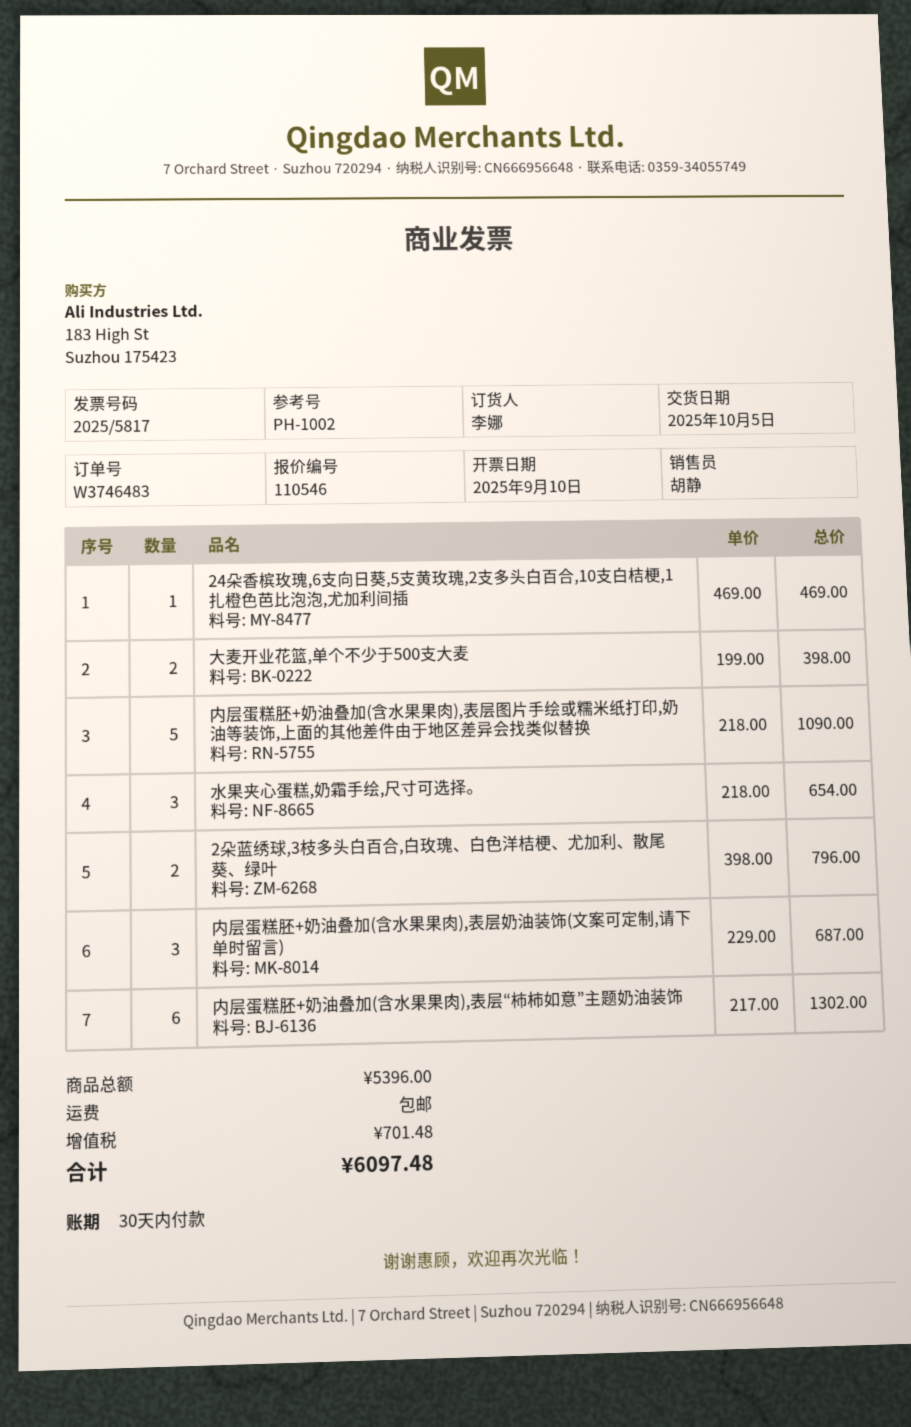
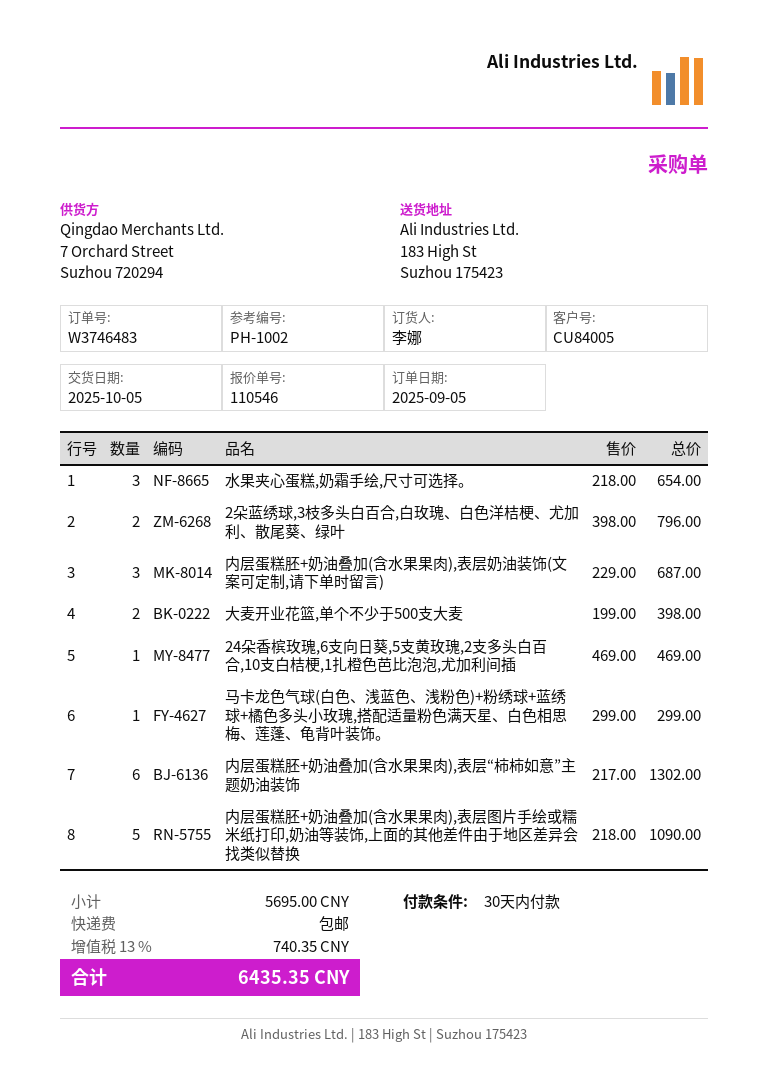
马卡龙色气球(白色、浅蓝色、浅粉色)+粉绣球+蓝绣球+橘色多头小玫瑰,搭配适量粉色满天星、白色相思梅、莲蓬、龟背叶装饰。: none -> 1 x 299.00 = 299.00
subtotal: 5396.00 -> 5695.00
tax: 701.48 -> 740.35
total: 6097.48 -> 6435.35

